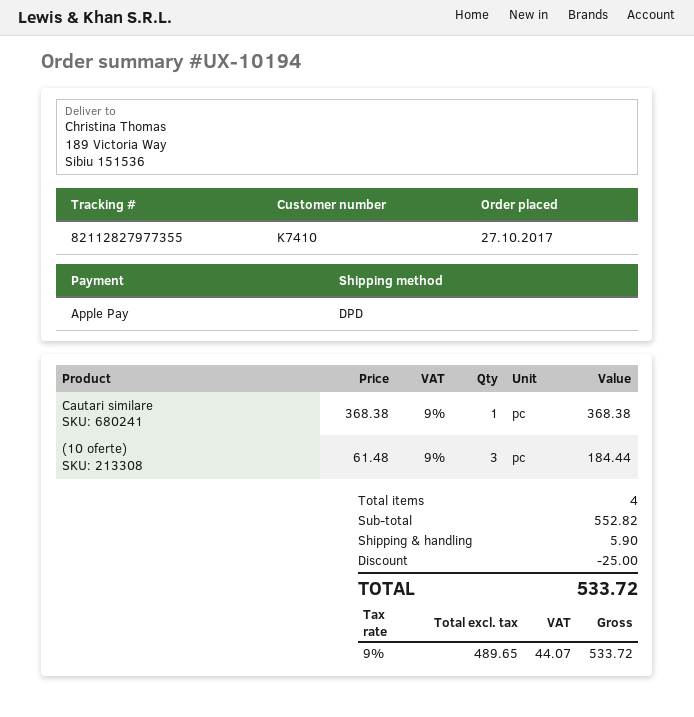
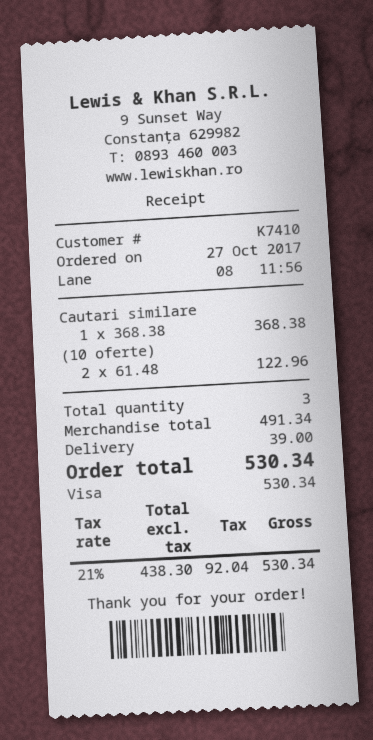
payment method: Apple Pay -> Visa
(10 oferte): 3 x 61.48 = 184.44 -> 2 x 61.48 = 122.96
total quantity: 4 -> 3
subtotal: 552.82 -> 491.34
discount: 25.00 -> none
shipping: 5.90 -> 39.00
net: 489.65 -> 438.30
tax: 9% = 44.07 -> 21% = 92.04
total: 533.72 -> 530.34

